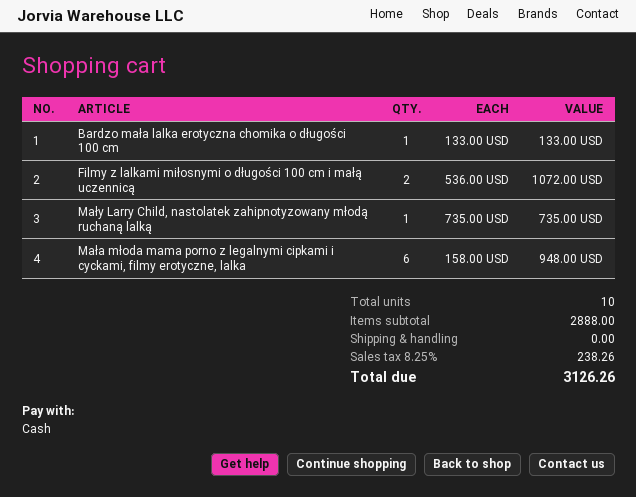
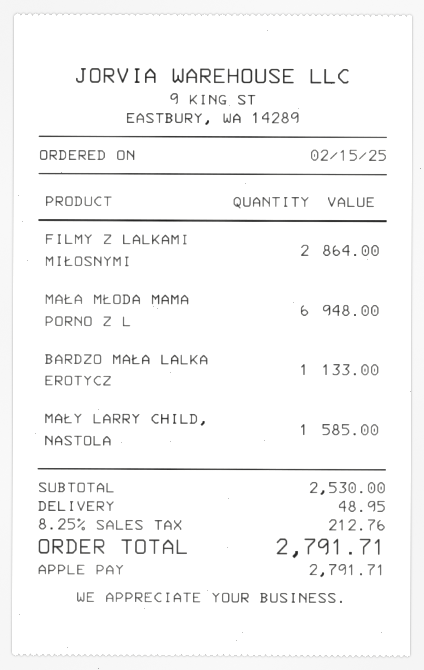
payment method: cash -> Apple Pay
Filmy z lalkami miłosnymi o długości 100 cm i małą uczennicą: 2 for 1072.00 -> 2 for 864.00
Mały Larry Child, nastolatek zahipnotyzowany młodą ruchaną lalką: 1 for 735.00 -> 1 for 585.00
subtotal: 2888.00 -> 2530.00
shipping: 0.00 -> 48.95
tax: 8.25% = 238.26 -> 8.25% = 212.76
total: 3126.26 -> 2791.71

